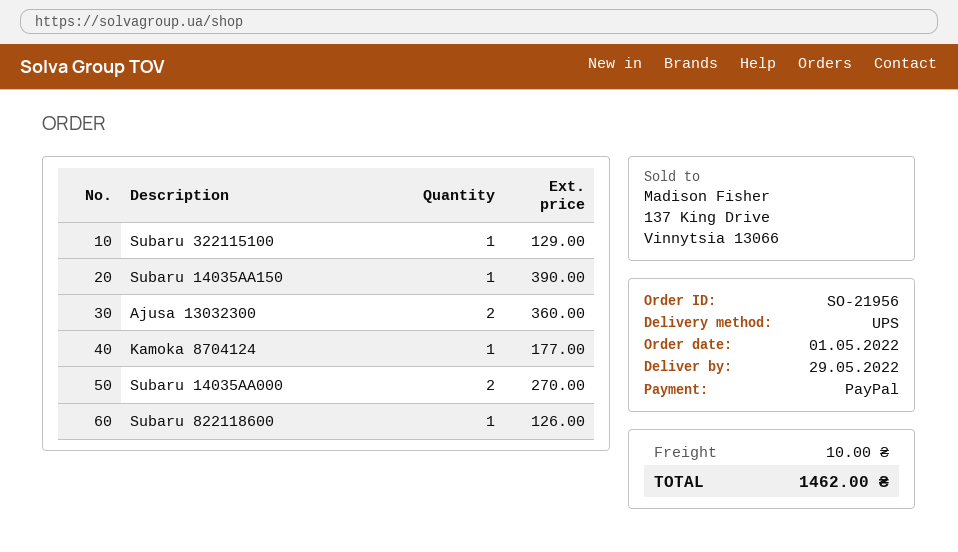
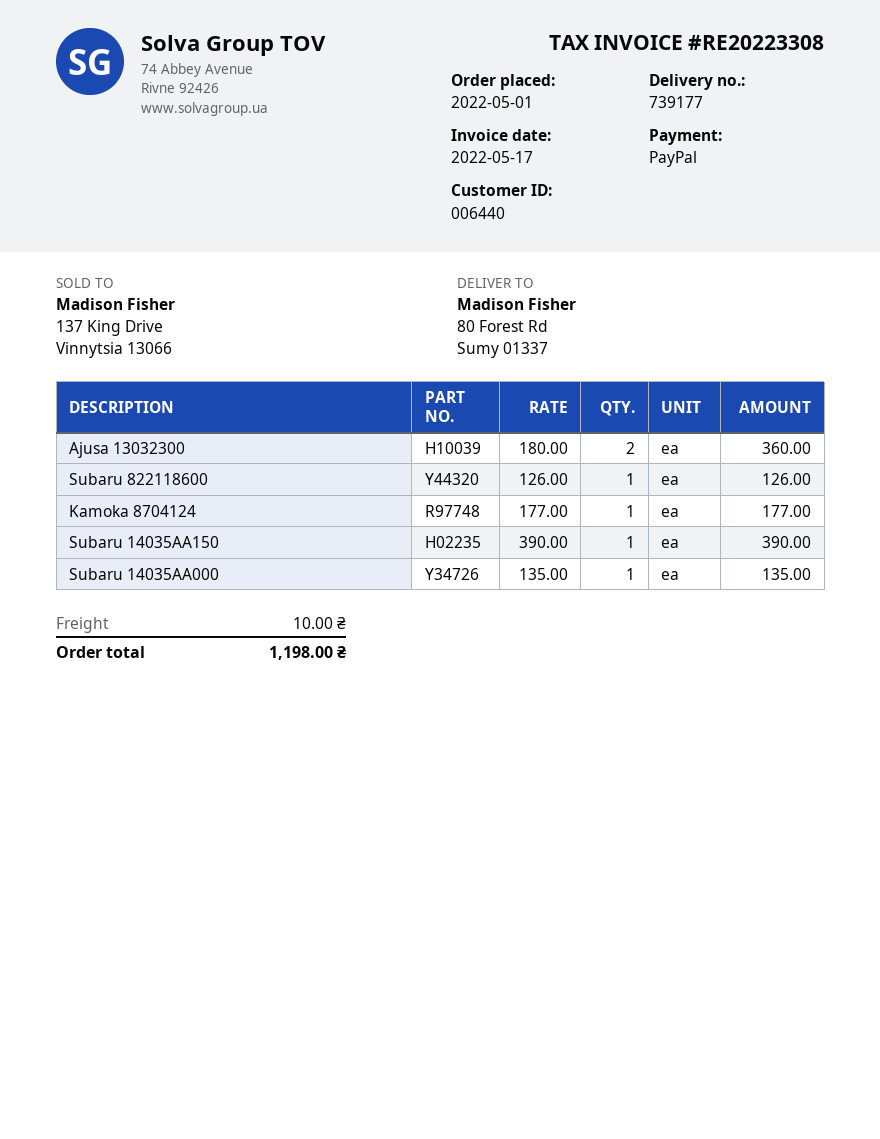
Subaru 322115100: 1 for 129.00 -> none
Subaru 14035AA000: 2 for 270.00 -> 1 for 135.00
total: 1462.00 -> 1198.00

